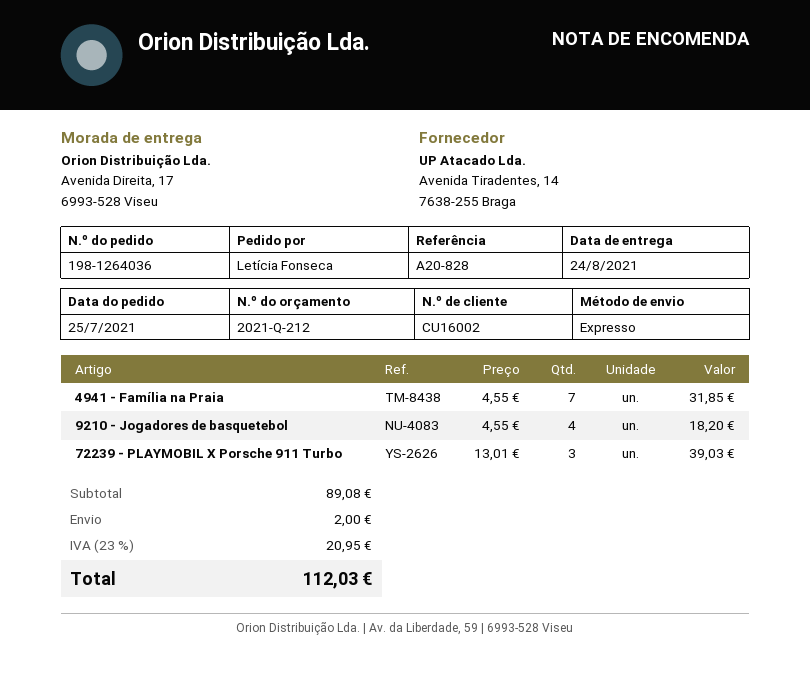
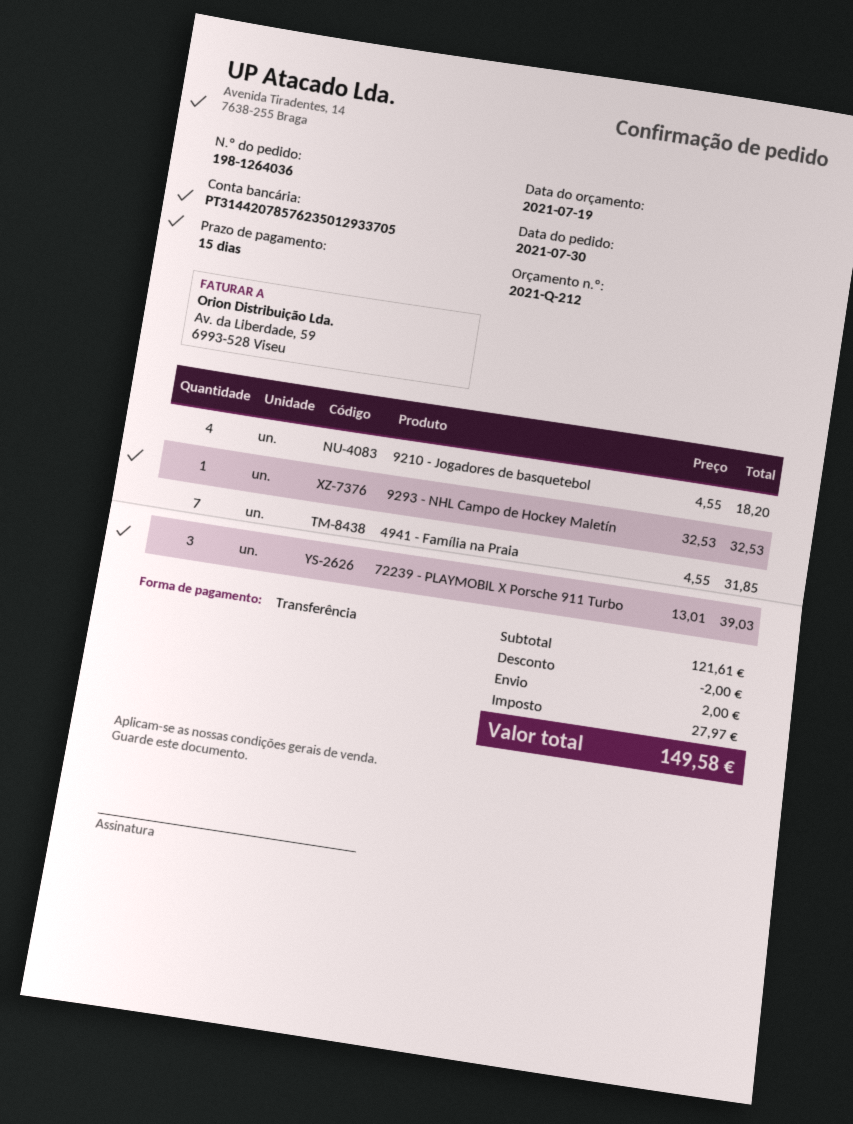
order date: 2021-07-25 -> 2021-07-30
9293 - NHL Campo de Hockey Maletín: none -> 1 x 32.53 = 32.53
subtotal: 89.08 -> 121.61
discount: none -> 2.00
tax: 20.95 -> 27.97
total: 112.03 -> 149.58

